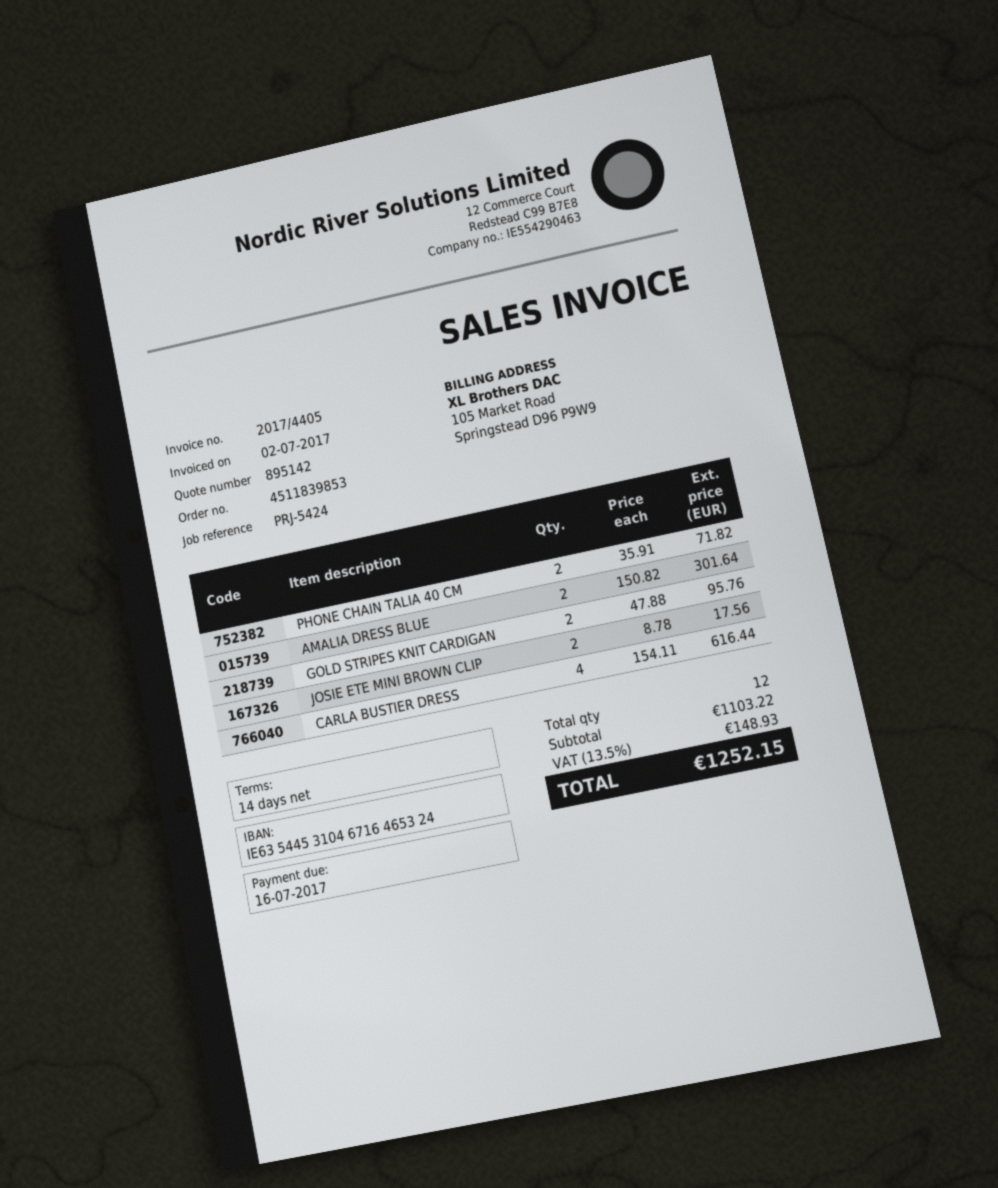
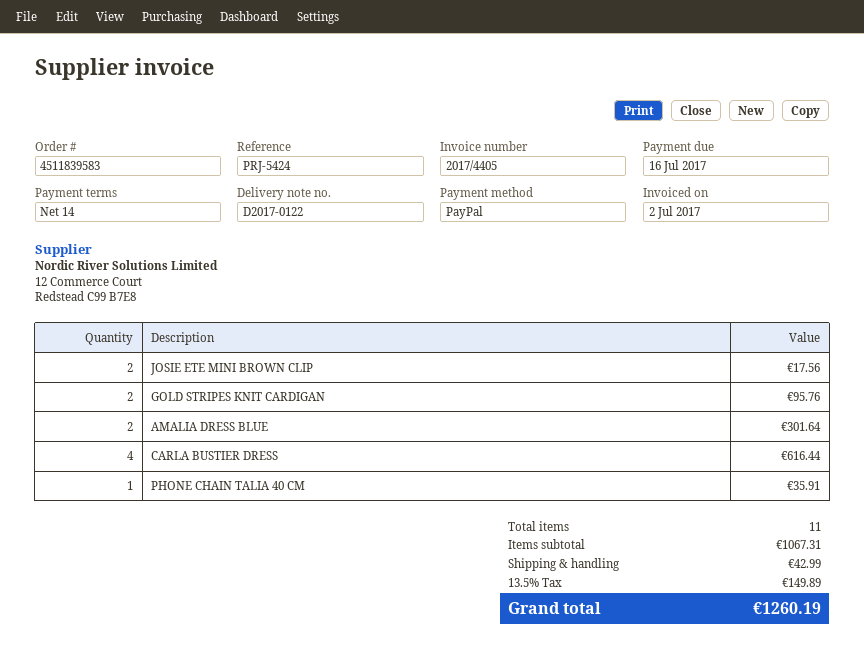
order number: 4511839853 -> 4511839583
PHONE CHAIN TALIA 40 CM: 2 for 71.82 -> 1 for 35.91
total quantity: 12 -> 11
subtotal: 1103.22 -> 1067.31
shipping: none -> 42.99
tax: 13.5% = 148.93 -> 13.5% = 149.89
total: 1252.15 -> 1260.19

